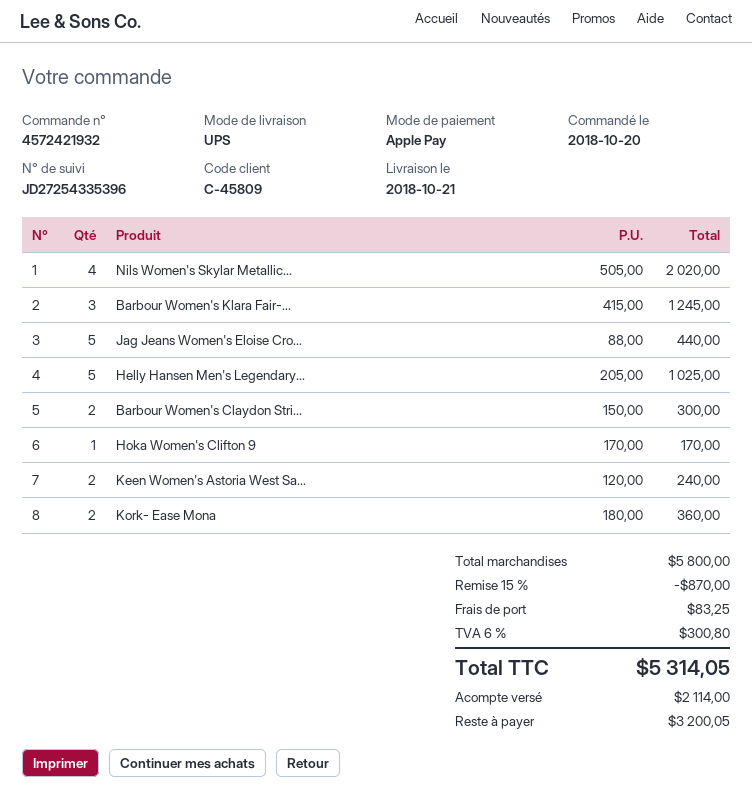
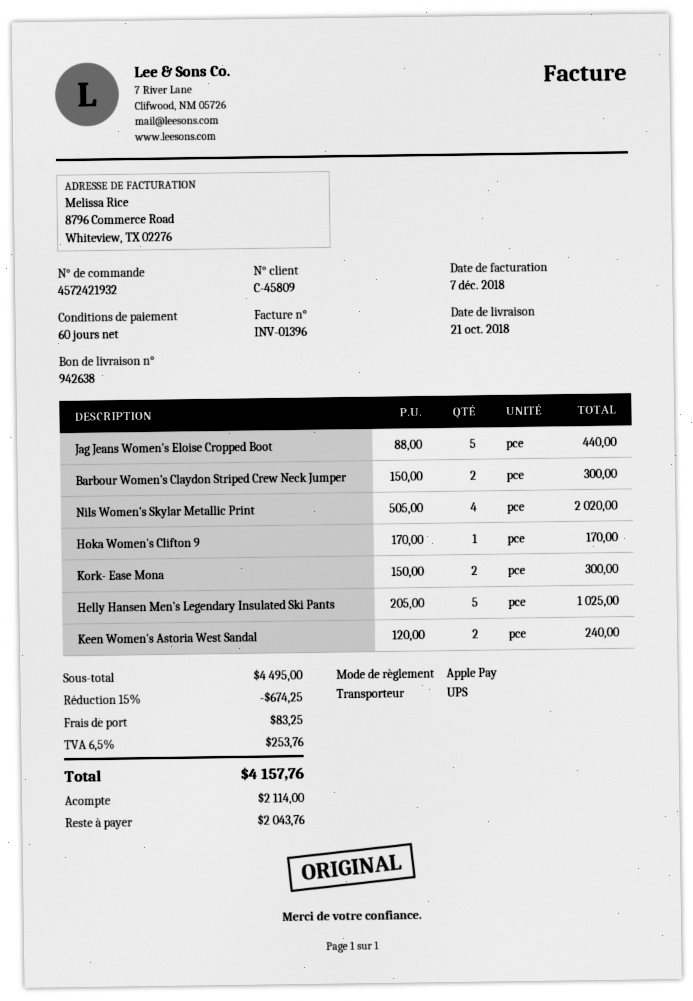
Barbour Women's Klara Fair-...: 3 x 415.00 = 1245.00 -> none
Kork- Ease Mona: 2 x 180.00 = 360.00 -> 2 x 150.00 = 300.00
subtotal: 5800.00 -> 4495.00
discount: 15% = 870.00 -> 15% = 674.25
tax: 6% = 300.80 -> 6.5% = 253.76
total: 5314.05 -> 4157.76
balance: 3200.05 -> 2043.76

